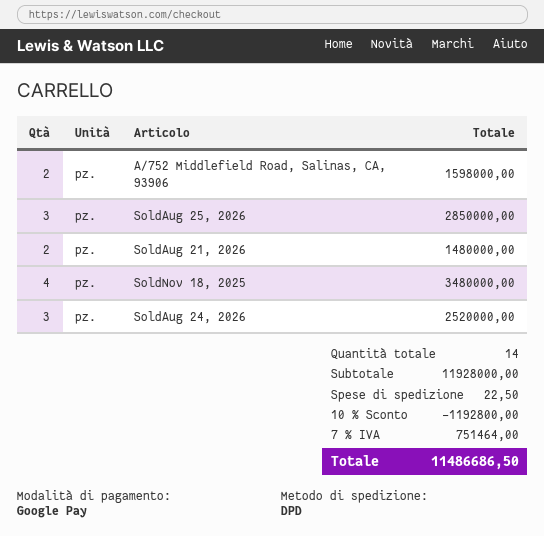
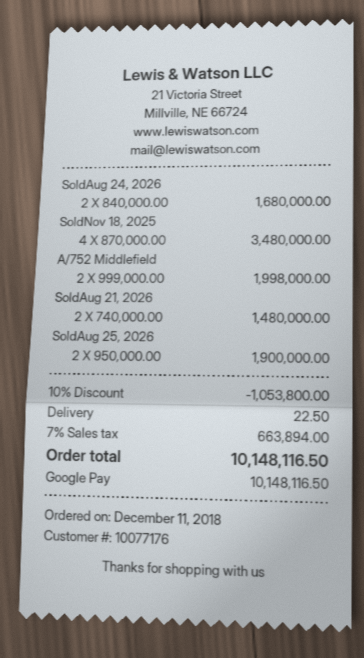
A/752 Middlefield Road, Salinas, CA, 93906: 2 for 1598000.00 -> 2 for 1998000.00
SoldAug 25, 2026: 3 for 2850000.00 -> 2 for 1900000.00
SoldAug 24, 2026: 3 for 2520000.00 -> 2 for 1680000.00
discount: 10% = 1192800.00 -> 10% = 1053800.00
tax: 7% = 751464.00 -> 7% = 663894.00
total: 11486686.50 -> 10148116.50

